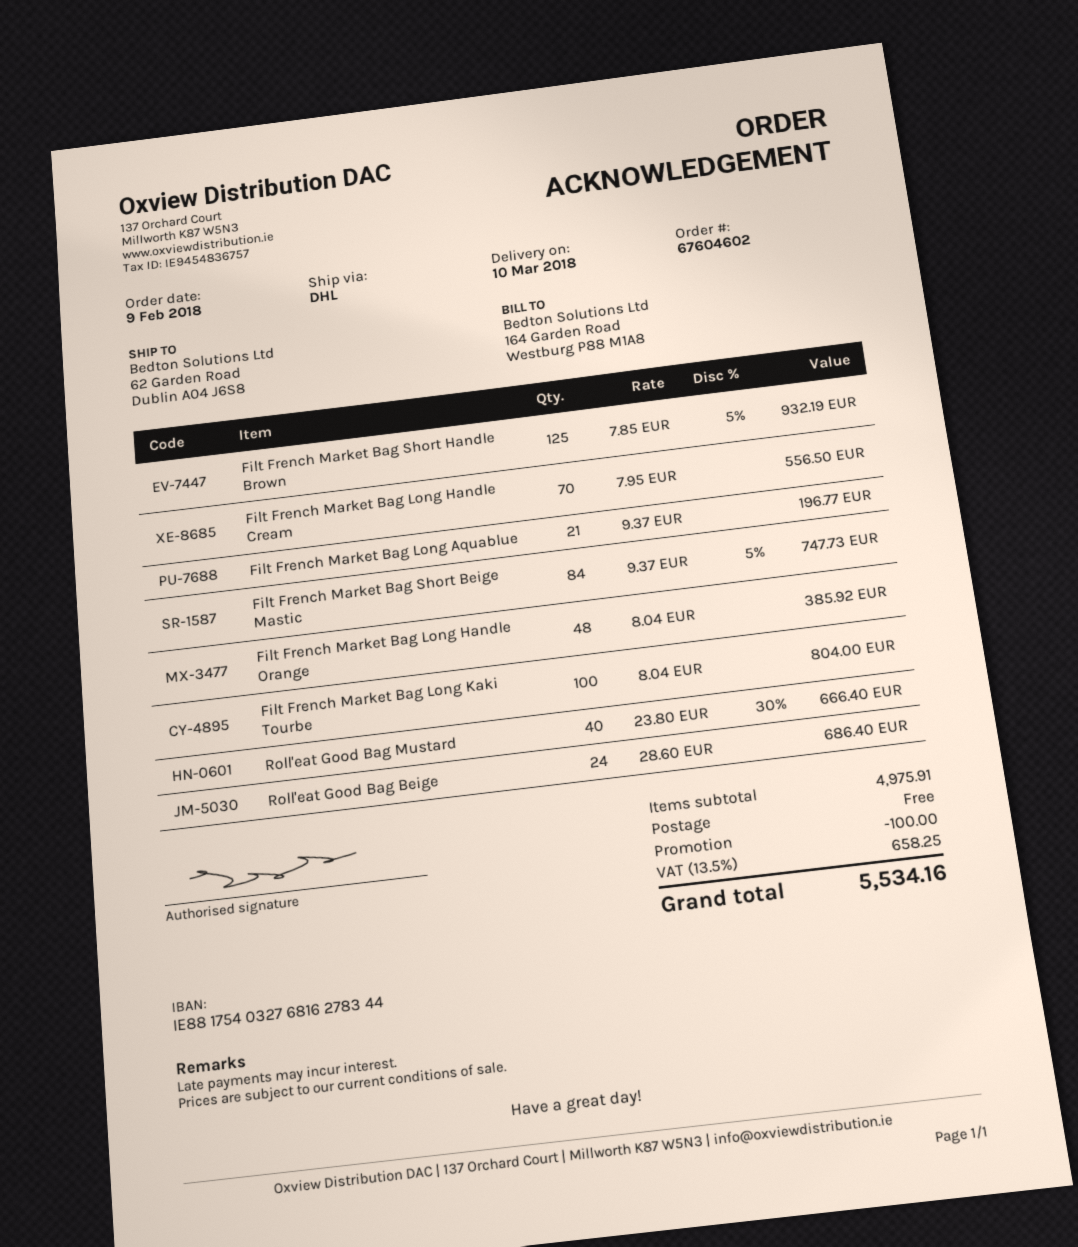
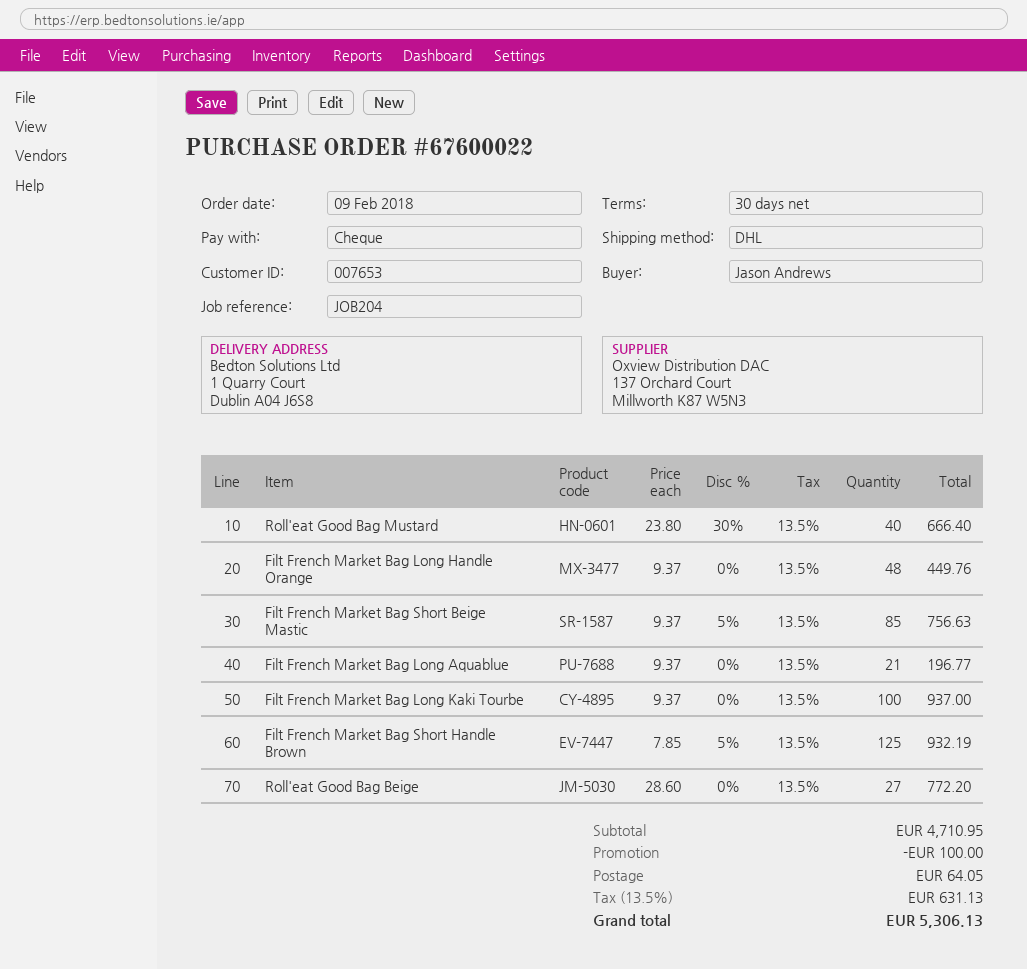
order number: 67604602 -> 67600022
ship to: 62 Garden Road, Dublin A04 J6S8 -> 1 Quarry Court, Dublin A04 J6S8
Filt French Market Bag Long Handle Cream: 70 x 7.95 = 556.50 -> none
Filt French Market Bag Short Beige Mastic: 84 x 9.37 - 5% = 747.73 -> 85 x 9.37 - 5% = 756.63
Filt French Market Bag Long Handle Orange: 48 x 8.04 = 385.92 -> 48 x 9.37 = 449.76
Filt French Market Bag Long Kaki Tourbe: 100 x 8.04 = 804.00 -> 100 x 9.37 = 937.00
Roll'eat Good Bag Beige: 24 x 28.60 = 686.40 -> 27 x 28.60 = 772.20
subtotal: 4975.91 -> 4710.95
shipping: 0.00 -> 64.05
tax: 13.5% = 658.25 -> 13.5% = 631.13
total: 5534.16 -> 5306.13

